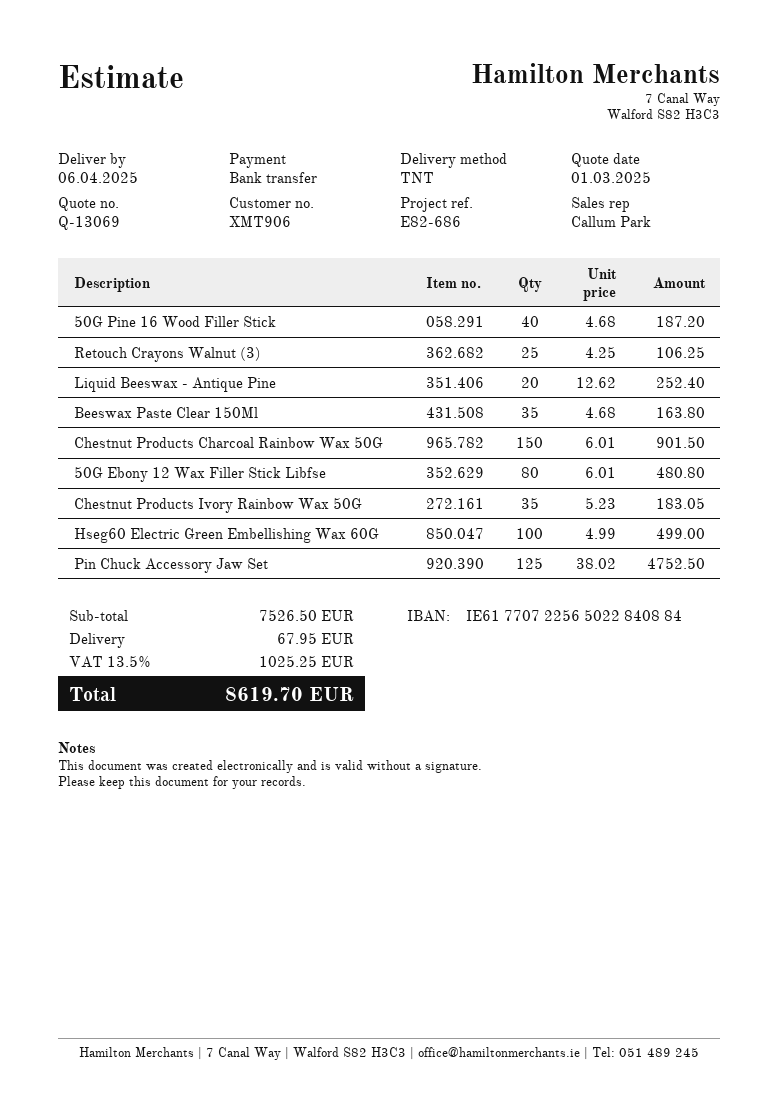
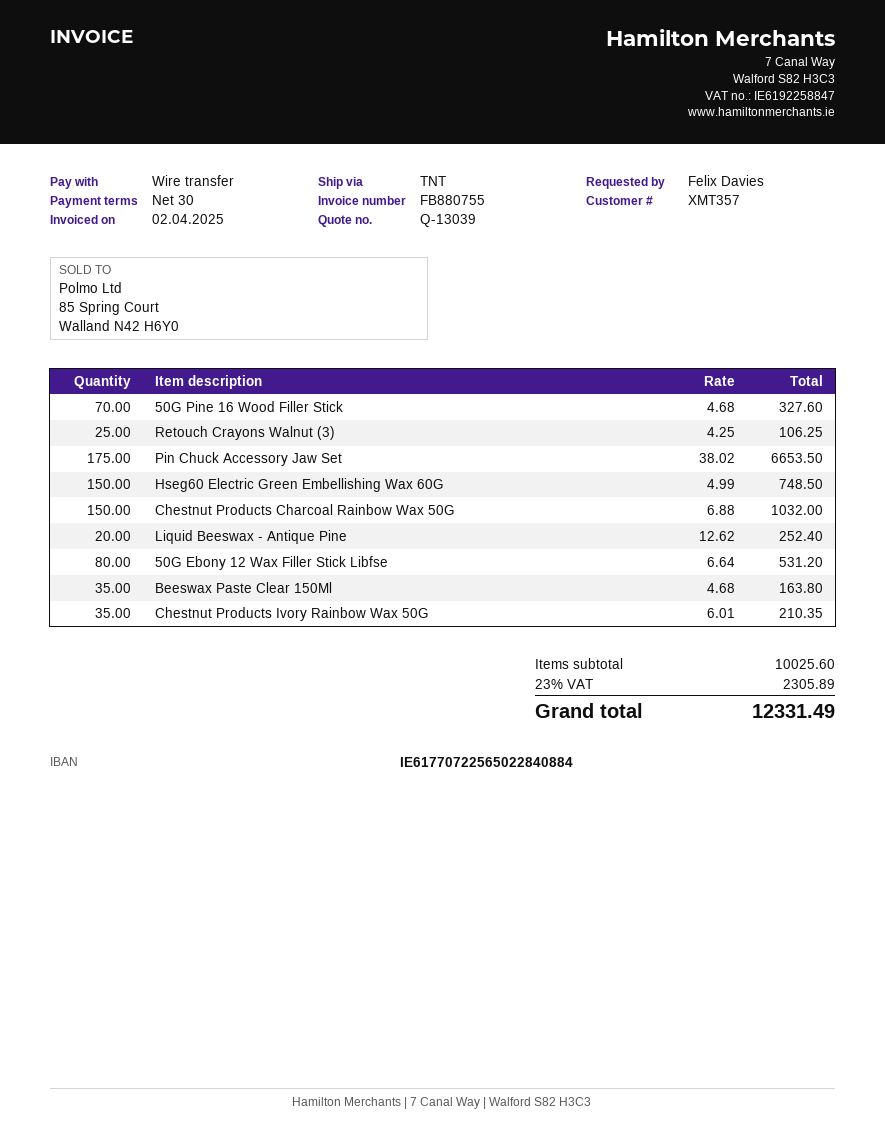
quote number: Q-13069 -> Q-13039
customer number: XMT906 -> XMT357
50G Pine 16 Wood Filler Stick: 40 x 4.68 = 187.20 -> 70 x 4.68 = 327.60
Chestnut Products Charcoal Rainbow Wax 50G: 150 x 6.01 = 901.50 -> 150 x 6.88 = 1032.00
50G Ebony 12 Wax Filler Stick Libfse: 80 x 6.01 = 480.80 -> 80 x 6.64 = 531.20
Chestnut Products Ivory Rainbow Wax 50G: 35 x 5.23 = 183.05 -> 35 x 6.01 = 210.35
Hseg60 Electric Green Embellishing Wax 60G: 100 x 4.99 = 499.00 -> 150 x 4.99 = 748.50
Pin Chuck Accessory Jaw Set: 125 x 38.02 = 4752.50 -> 175 x 38.02 = 6653.50
subtotal: 7526.50 -> 10025.60
shipping: 67.95 -> none
tax: 13.5% = 1025.25 -> 23% = 2305.89
total: 8619.70 -> 12331.49

